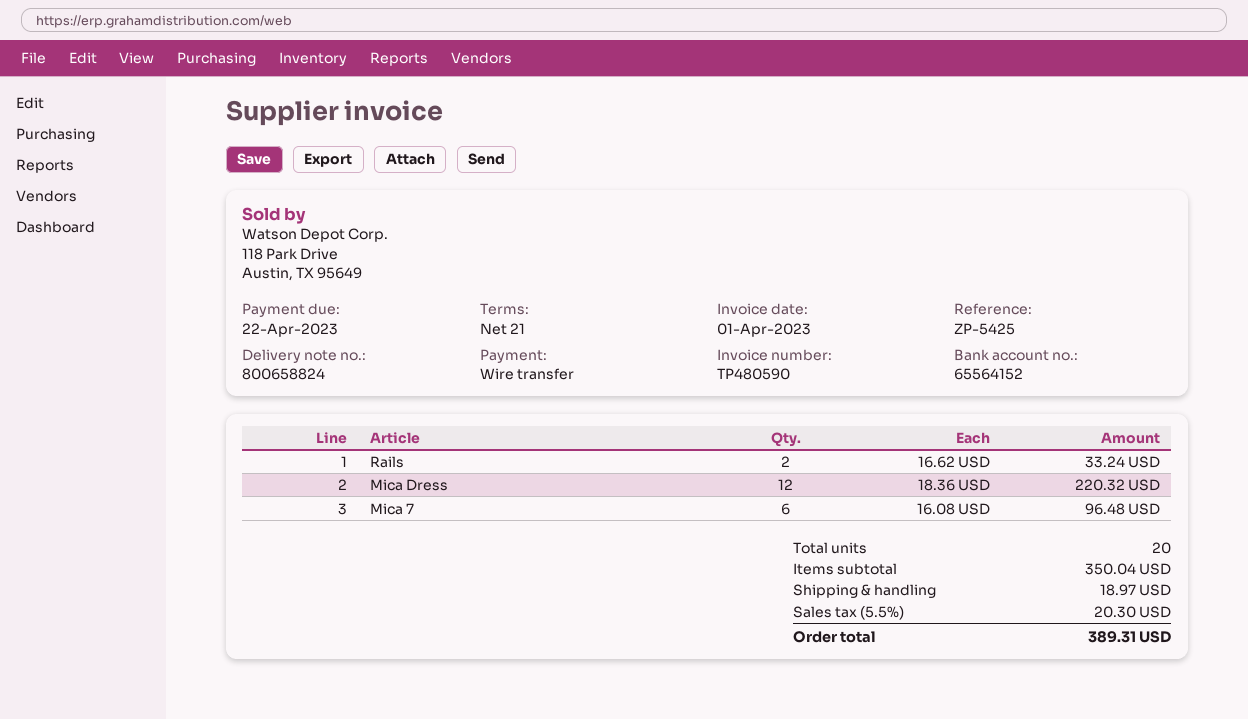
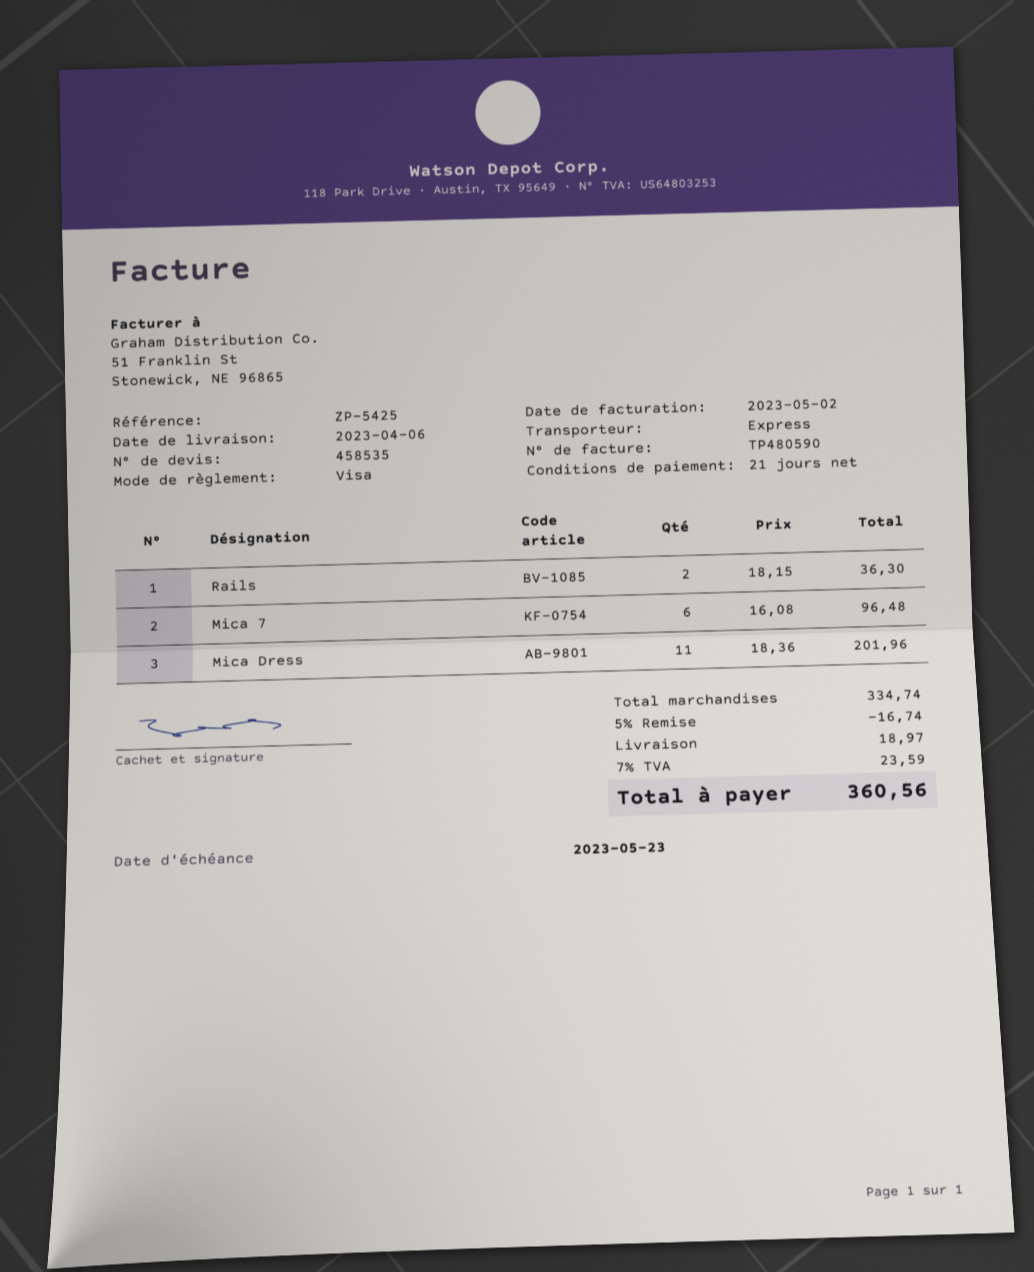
invoice date: 2023-04-01 -> 2023-05-02
due date: 2023-04-22 -> 2023-05-23
payment method: bank transfer -> Visa
Rails: 2 x 16.62 = 33.24 -> 2 x 18.15 = 36.30
Mica Dress: 12 x 18.36 = 220.32 -> 11 x 18.36 = 201.96
subtotal: 350.04 -> 334.74
discount: none -> 5% = 16.74
tax: 5.5% = 20.30 -> 7% = 23.59
total: 389.31 -> 360.56

